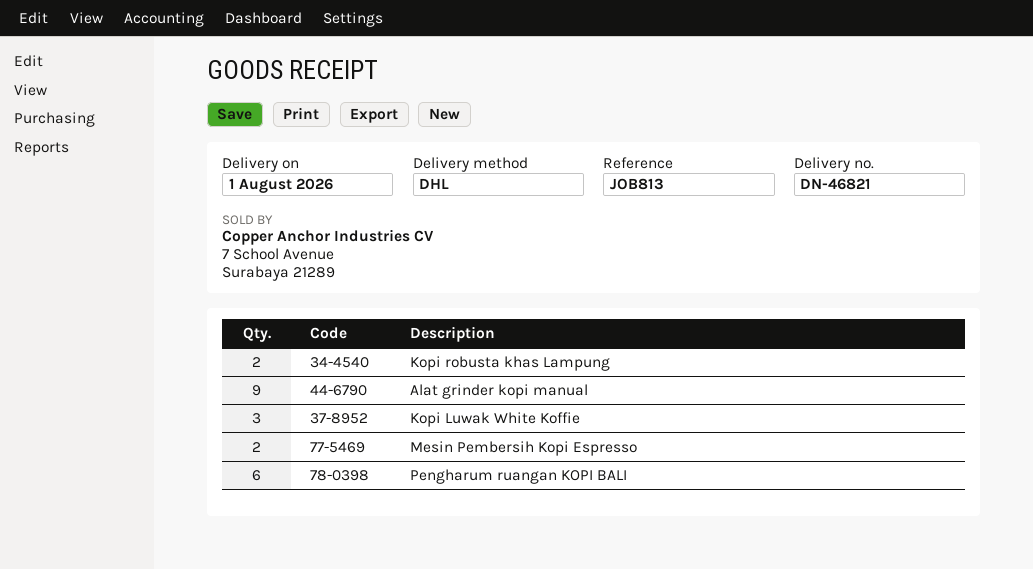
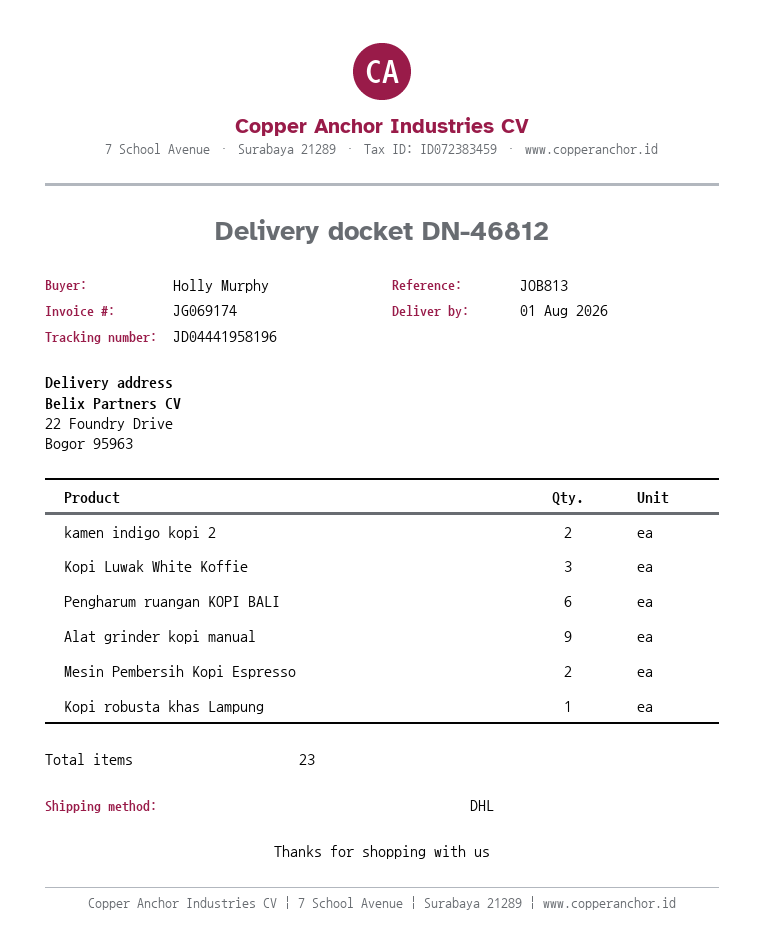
delivery note number: DN-46821 -> DN-46812
Kopi robusta khas Lampung: 2 -> 1
kamen indigo kopi 2: none -> 2

